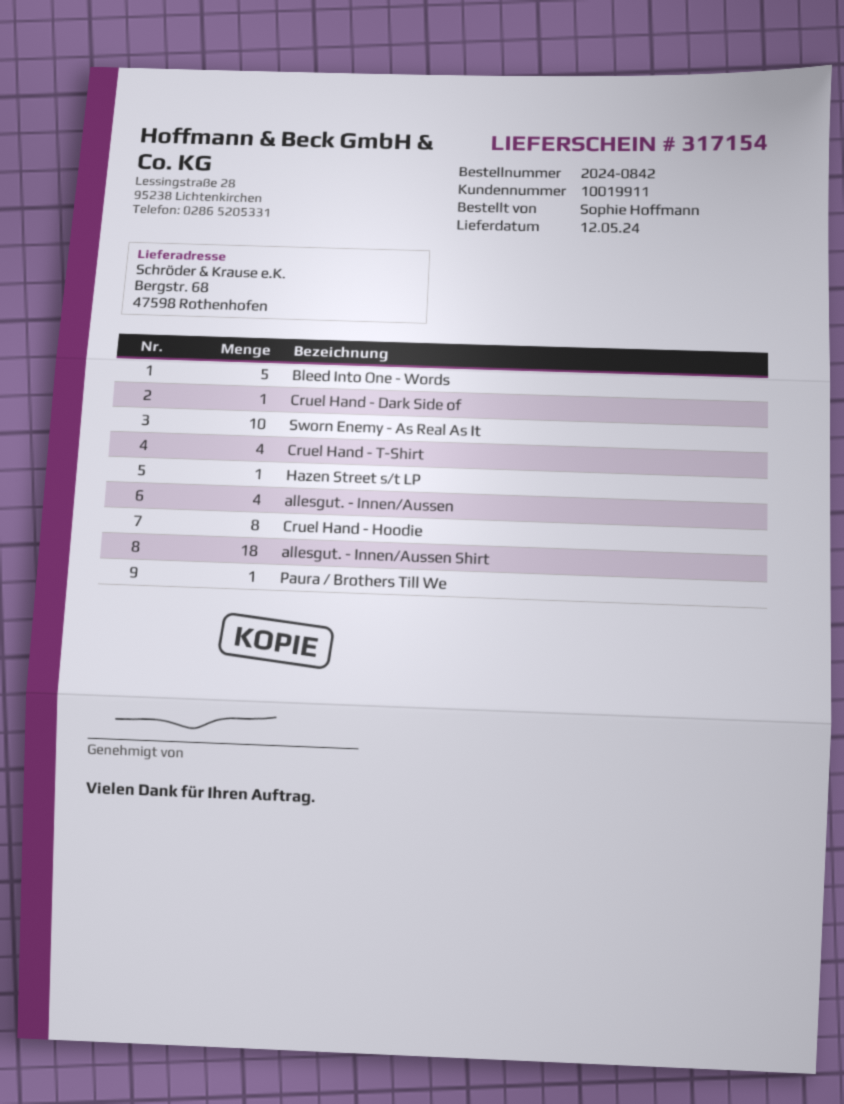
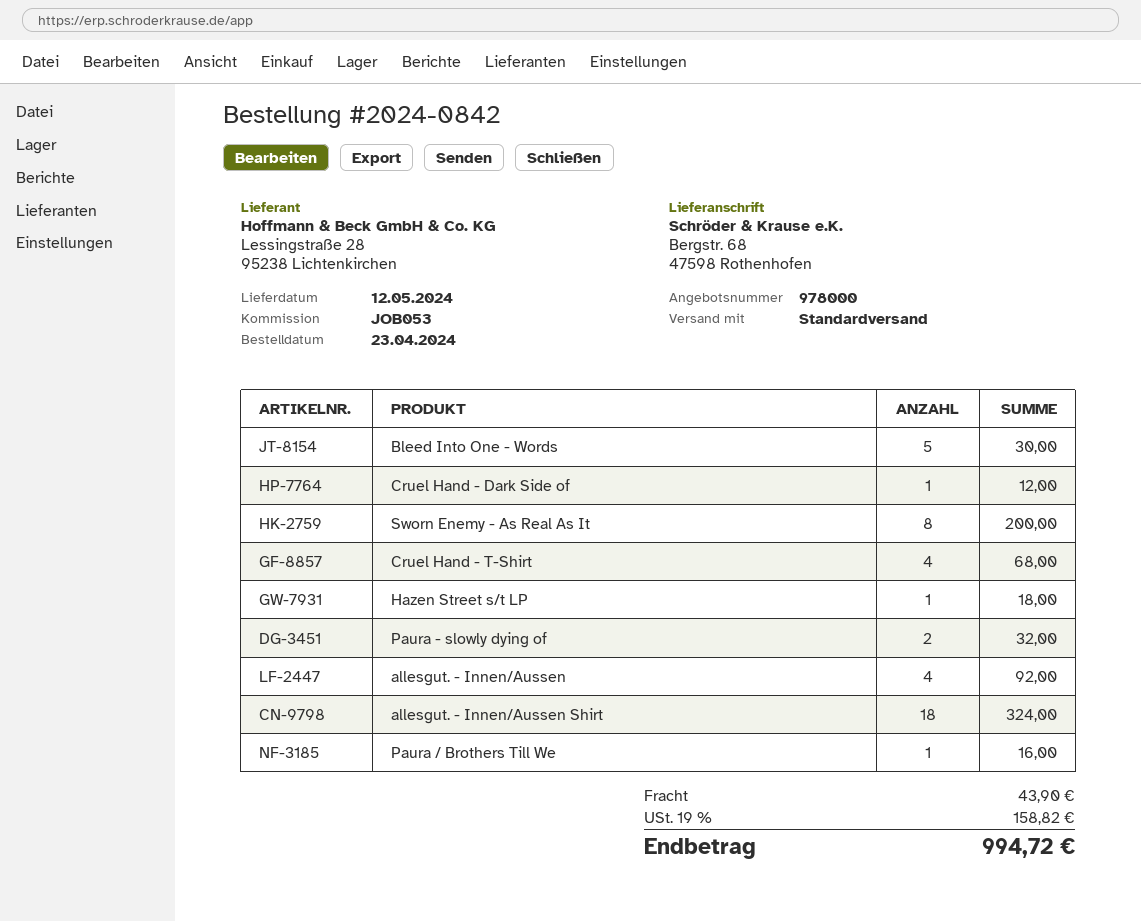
Sworn Enemy - As Real As It: 10 -> 8
Cruel Hand - Hoodie: 8 -> none
Paura - slowly dying of: none -> 2

